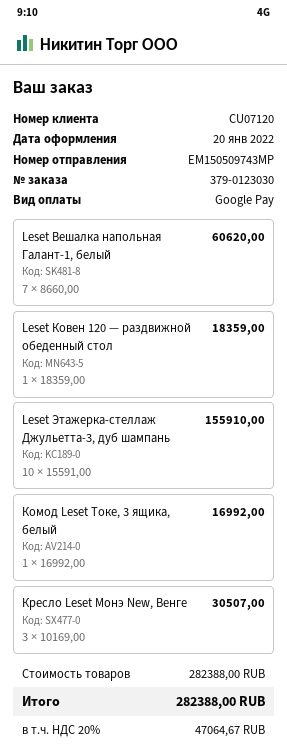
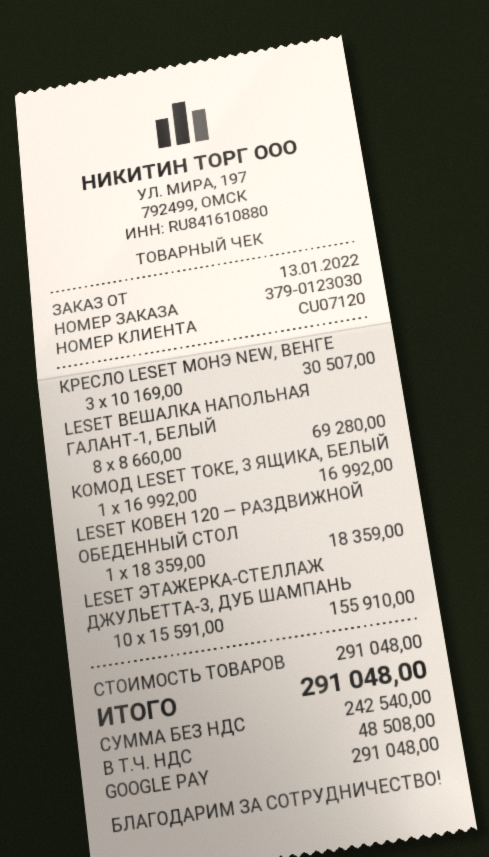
order date: 2022-01-20 -> 2022-01-13
Leset Вешалка напольная Галант-1, белый: 7 x 8660.00 = 60620.00 -> 8 x 8660.00 = 69280.00
subtotal: 282388.00 -> 291048.00
tax: 47064.67 -> 48508.00
total: 282388.00 -> 291048.00

